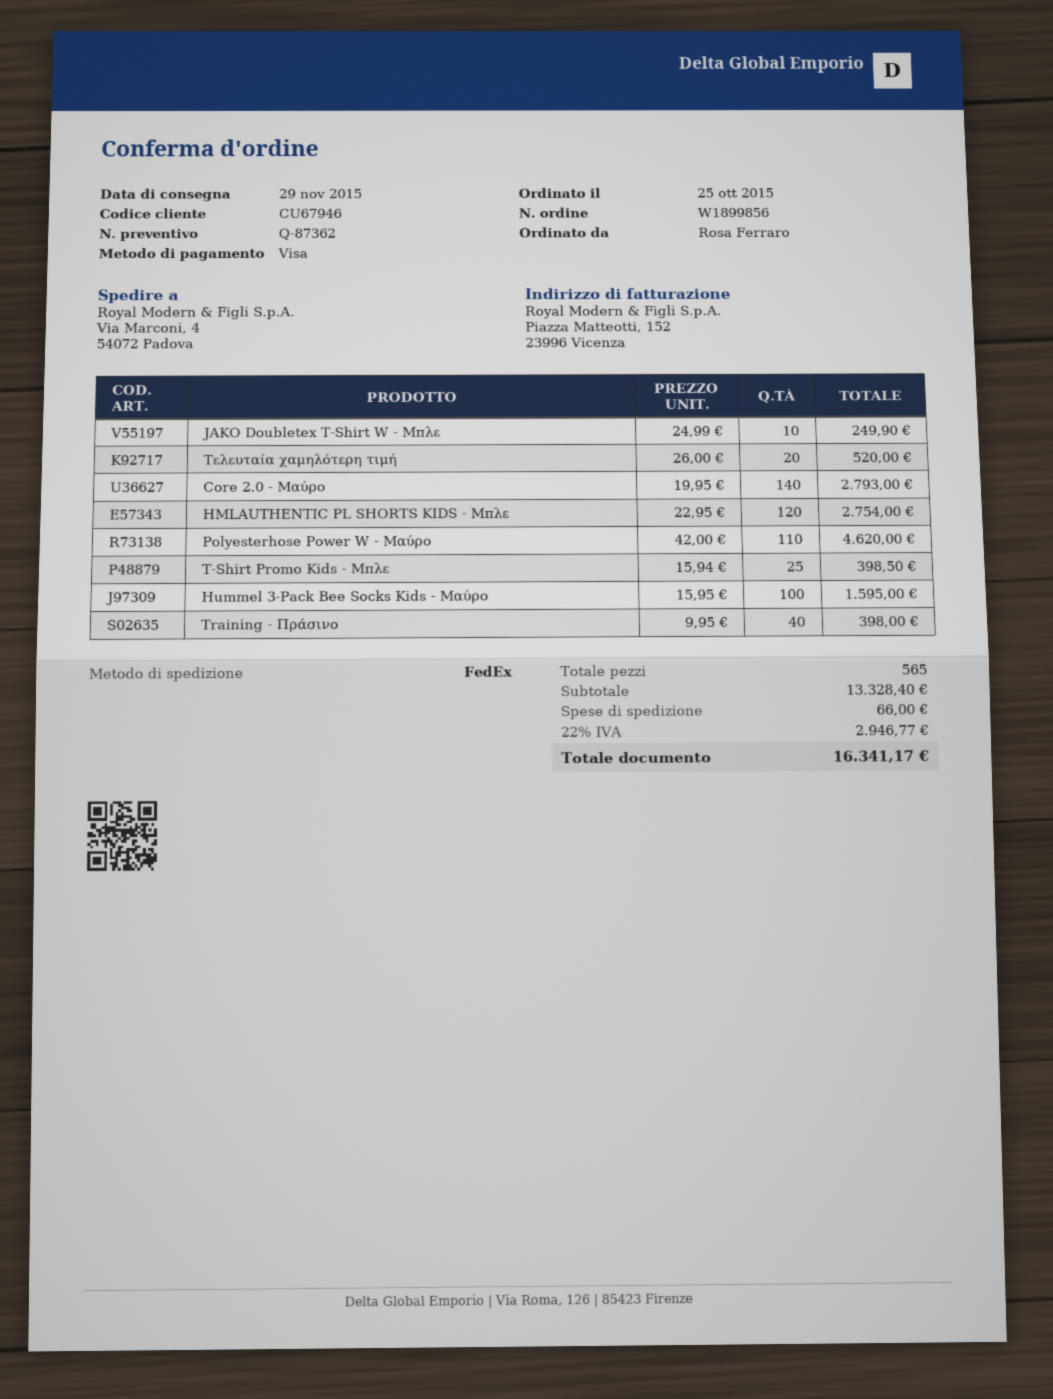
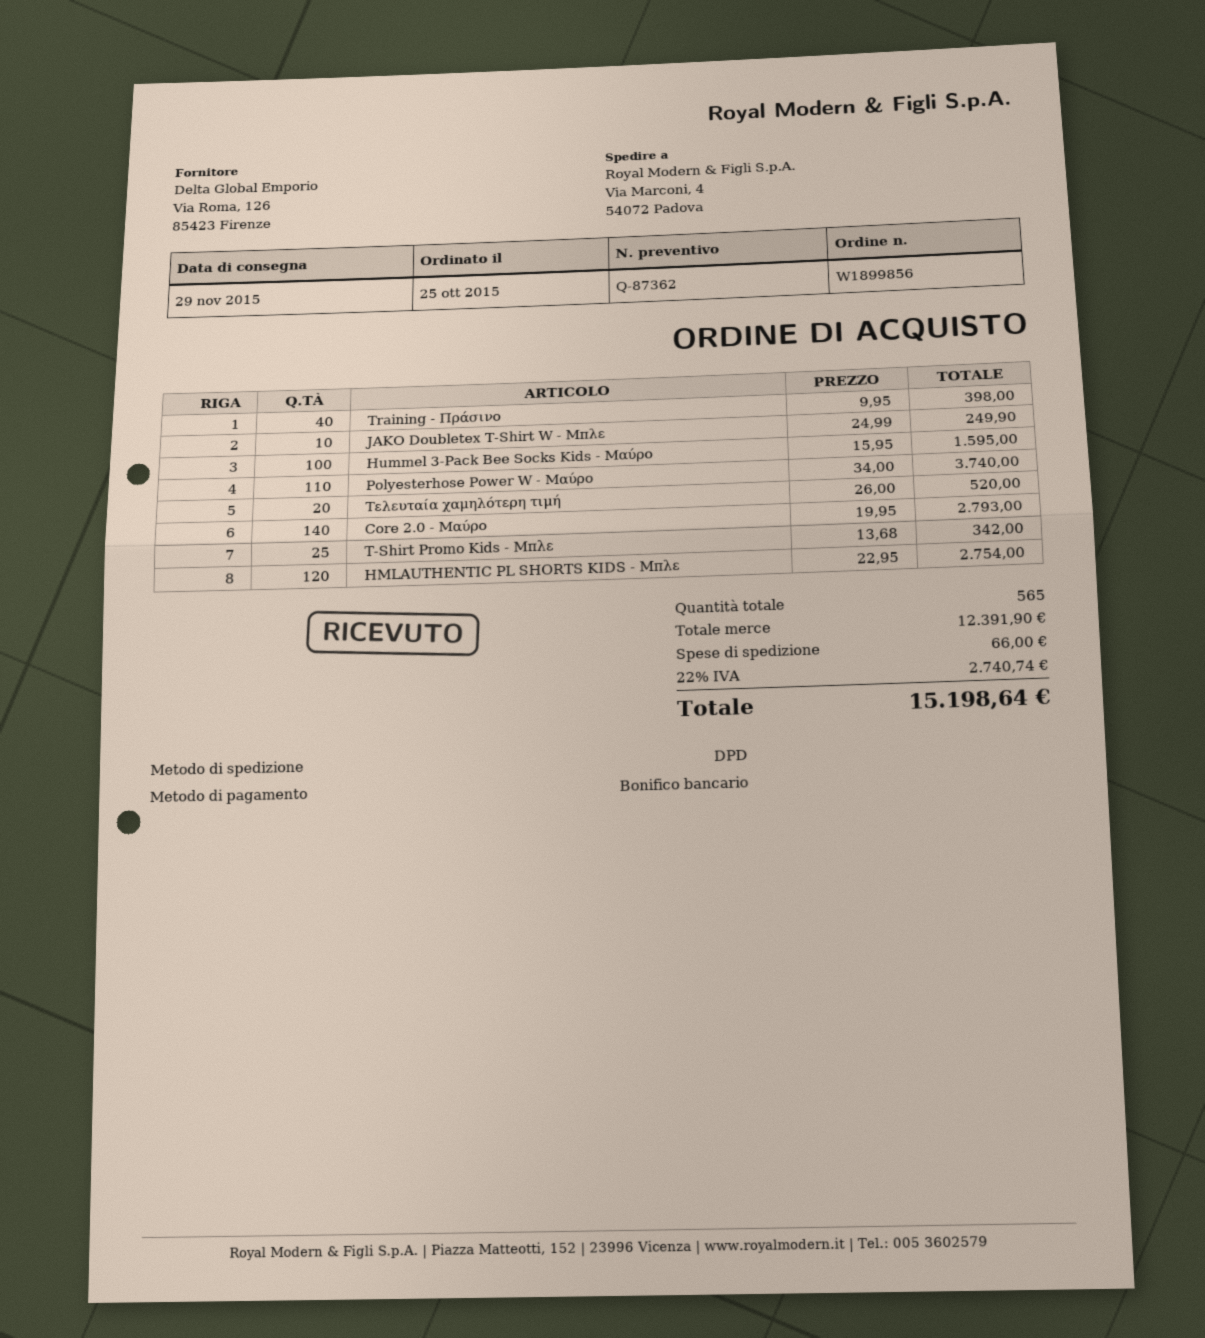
payment method: Visa -> bank transfer
shipping method: FedEx -> DPD
Polyesterhose Power W - Μαύρο: 110 x 42.00 = 4620.00 -> 110 x 34.00 = 3740.00
T-Shirt Promo Kids - Μπλε: 25 x 15.94 = 398.50 -> 25 x 13.68 = 342.00
subtotal: 13328.40 -> 12391.90
tax: 22% = 2946.77 -> 22% = 2740.74
total: 16341.17 -> 15198.64

